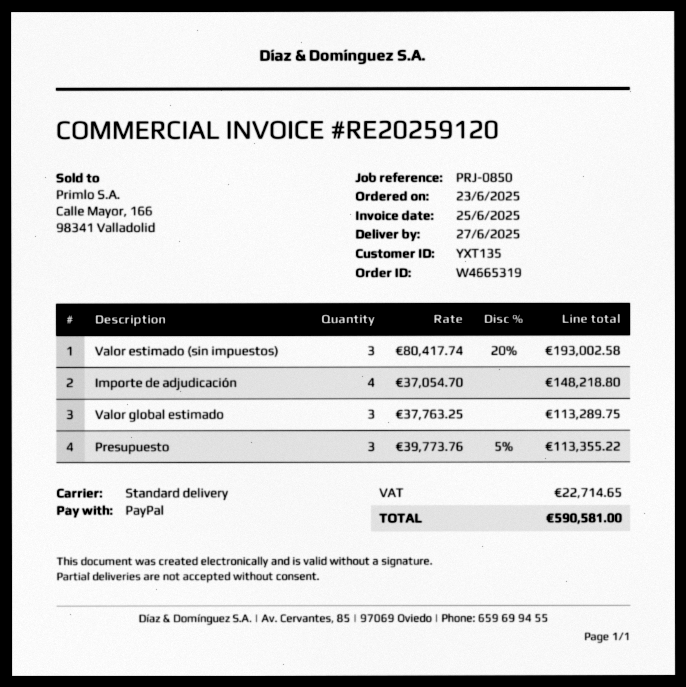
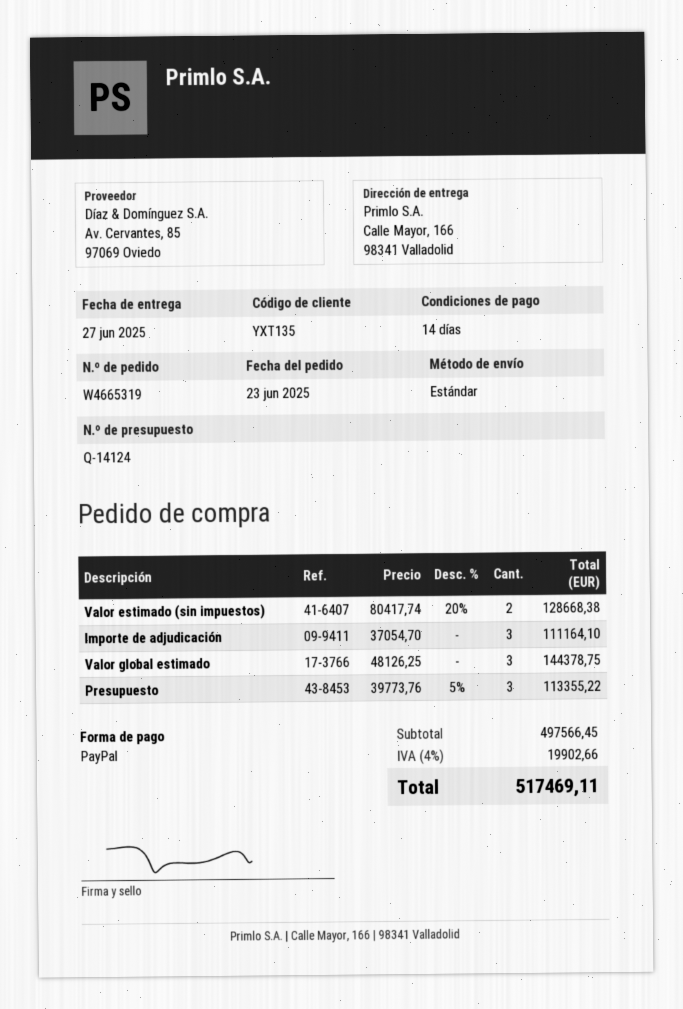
Valor estimado (sin impuestos): 3 x 80417.74 - 20% = 193002.58 -> 2 x 80417.74 - 20% = 128668.38
Importe de adjudicación: 4 x 37054.70 = 148218.80 -> 3 x 37054.70 = 111164.10
Valor global estimado: 3 x 37763.25 = 113289.75 -> 3 x 48126.25 = 144378.75
tax: 22714.65 -> 19902.66
total: 590581.00 -> 517469.11

